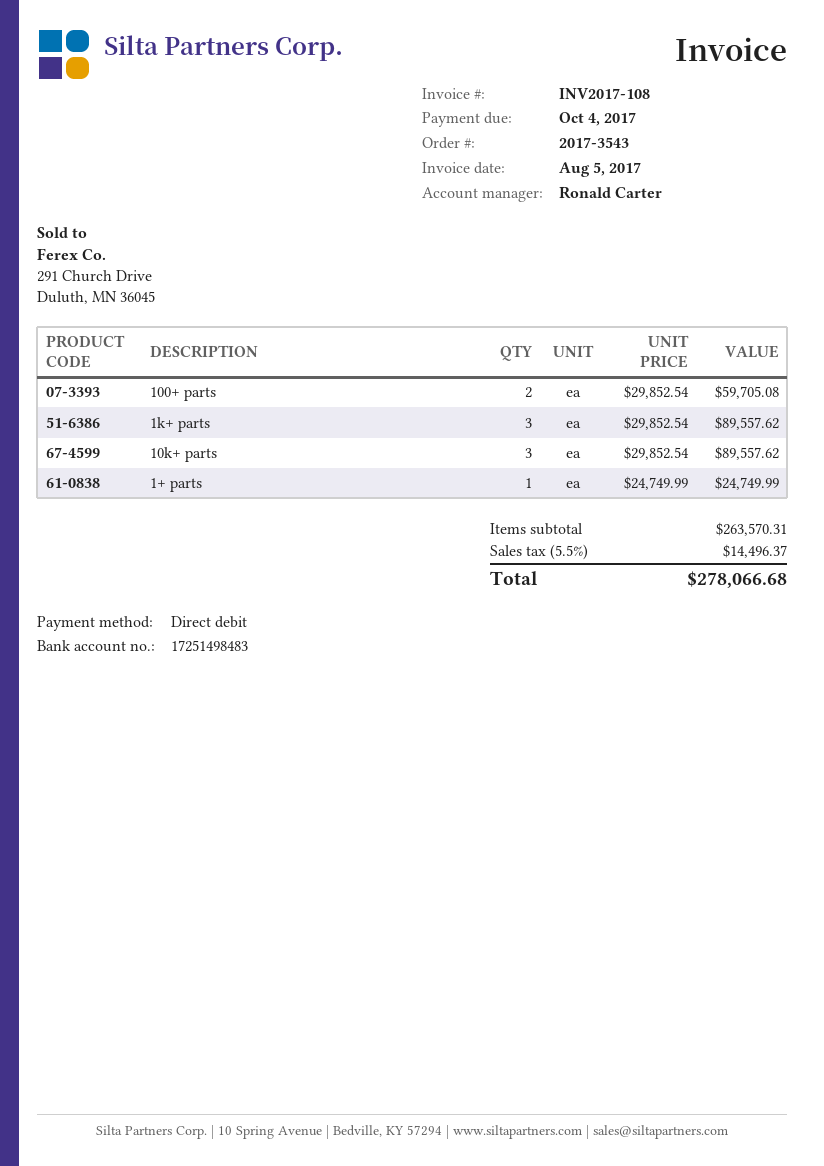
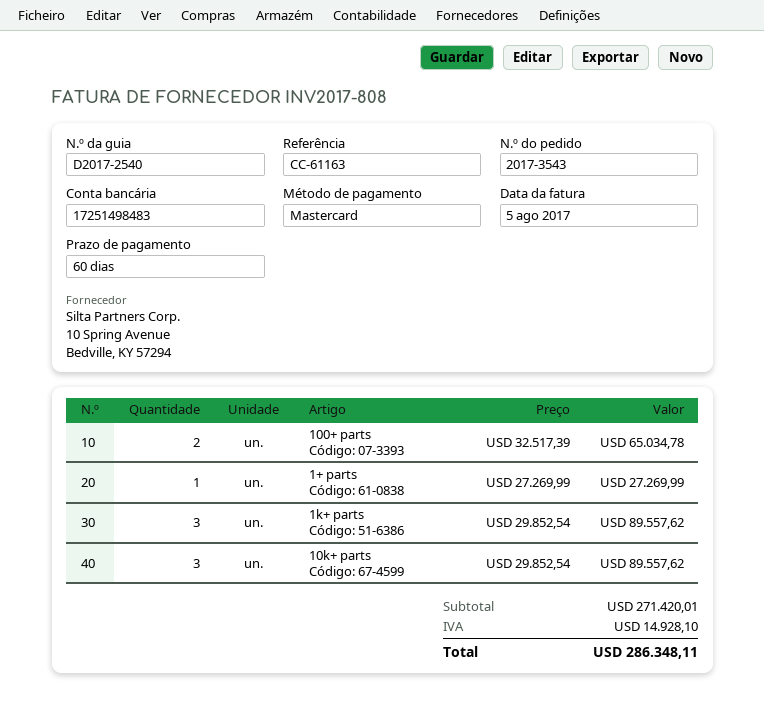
invoice number: INV2017-108 -> INV2017-808
payment method: direct debit -> Mastercard
100+ parts: 2 x 29852.54 = 59705.08 -> 2 x 32517.39 = 65034.78
1+ parts: 1 x 24749.99 = 24749.99 -> 1 x 27269.99 = 27269.99
subtotal: 263570.31 -> 271420.01
tax: 14496.37 -> 14928.10
total: 278066.68 -> 286348.11

